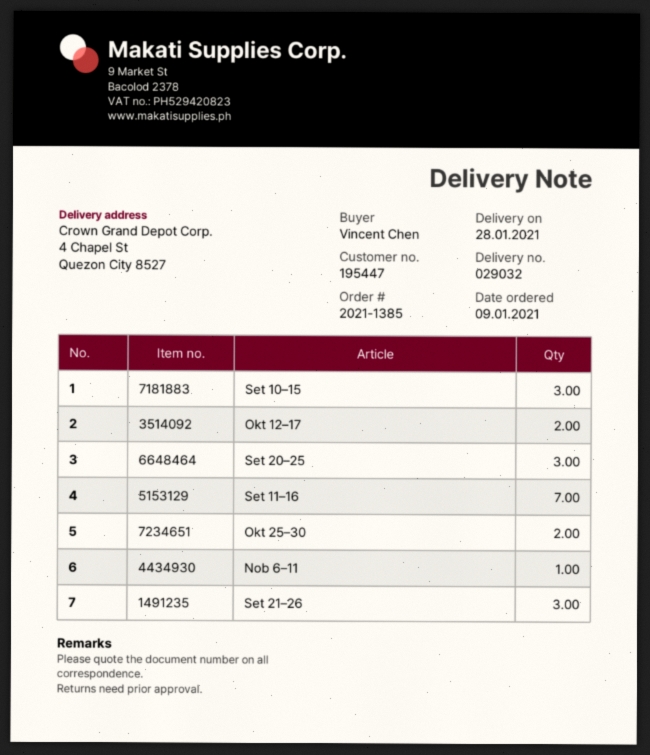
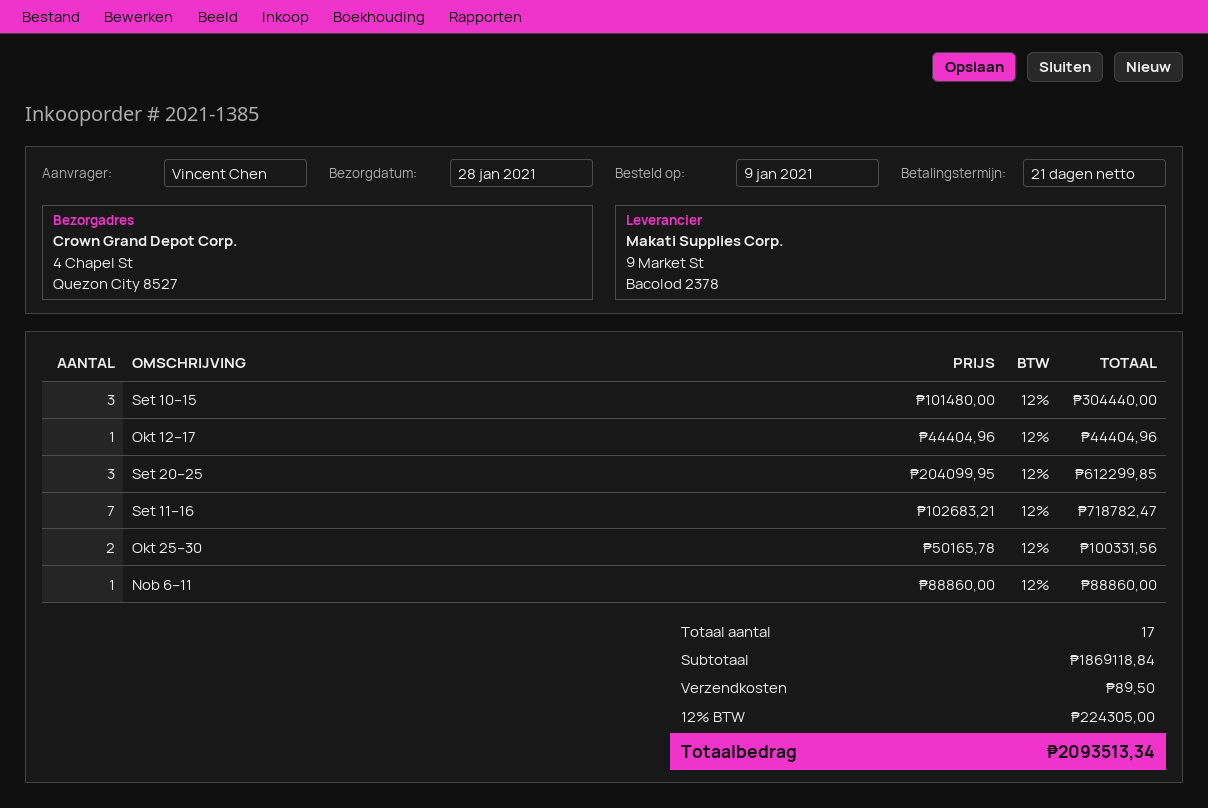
Okt 12–17: 2 -> 1
Set 21–26: 3 -> none

